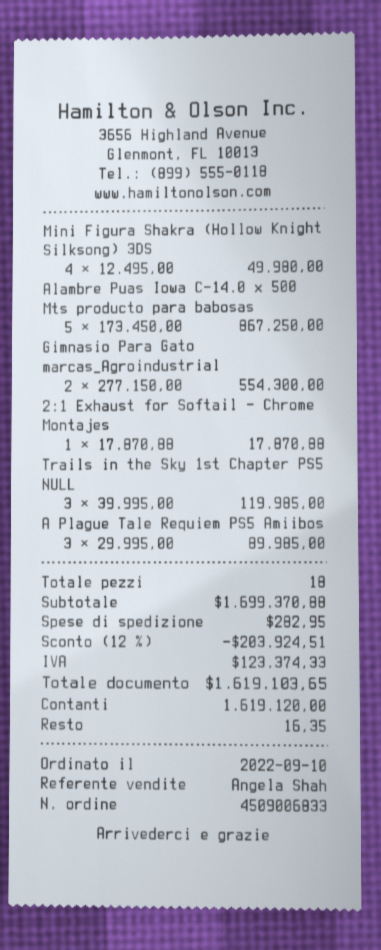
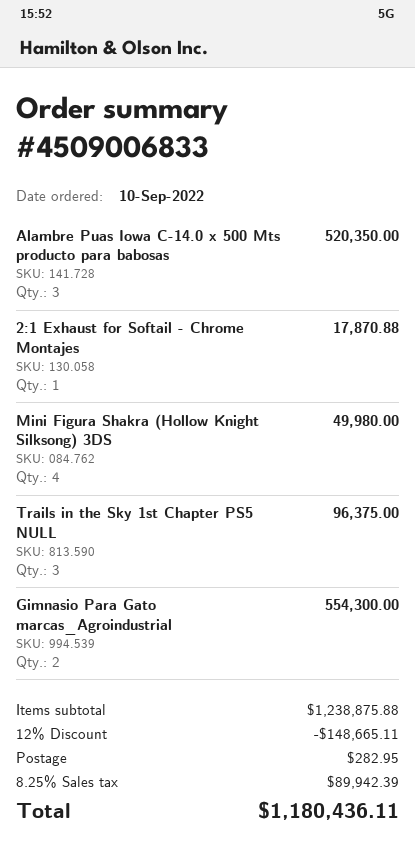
Alambre Puas Iowa C-14.0 x 500 Mts producto para babosas: 5 for 867250.00 -> 3 for 520350.00
Trails in the Sky 1st Chapter PS5 NULL: 3 for 119985.00 -> 3 for 96375.00
A Plague Tale Requiem PS5 Amiibos: 3 for 89985.00 -> none
subtotal: 1699370.88 -> 1238875.88
discount: 12% = 203924.51 -> 12% = 148665.11
tax: 123374.33 -> 89942.39
total: 1619103.65 -> 1180436.11

